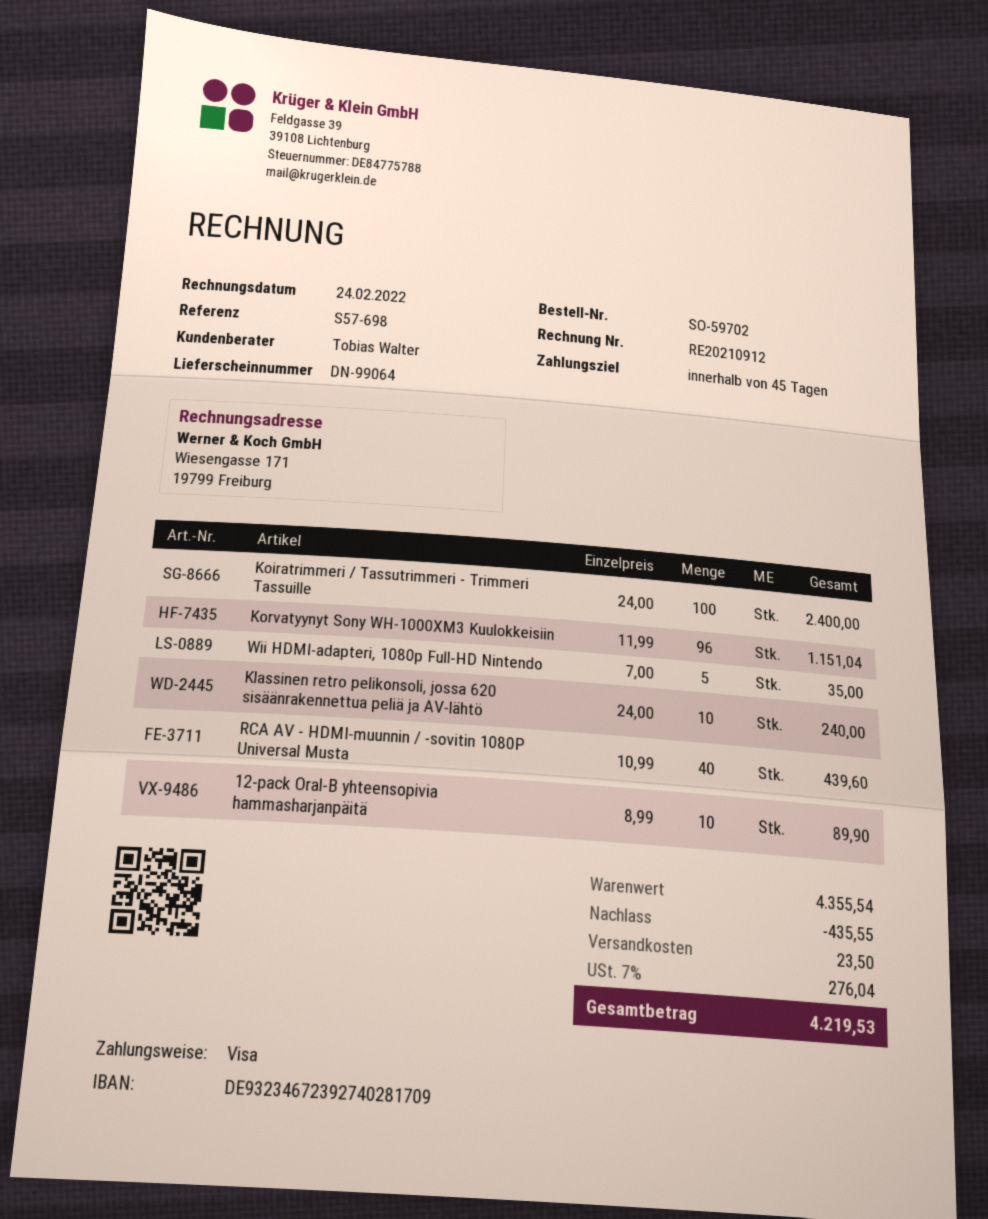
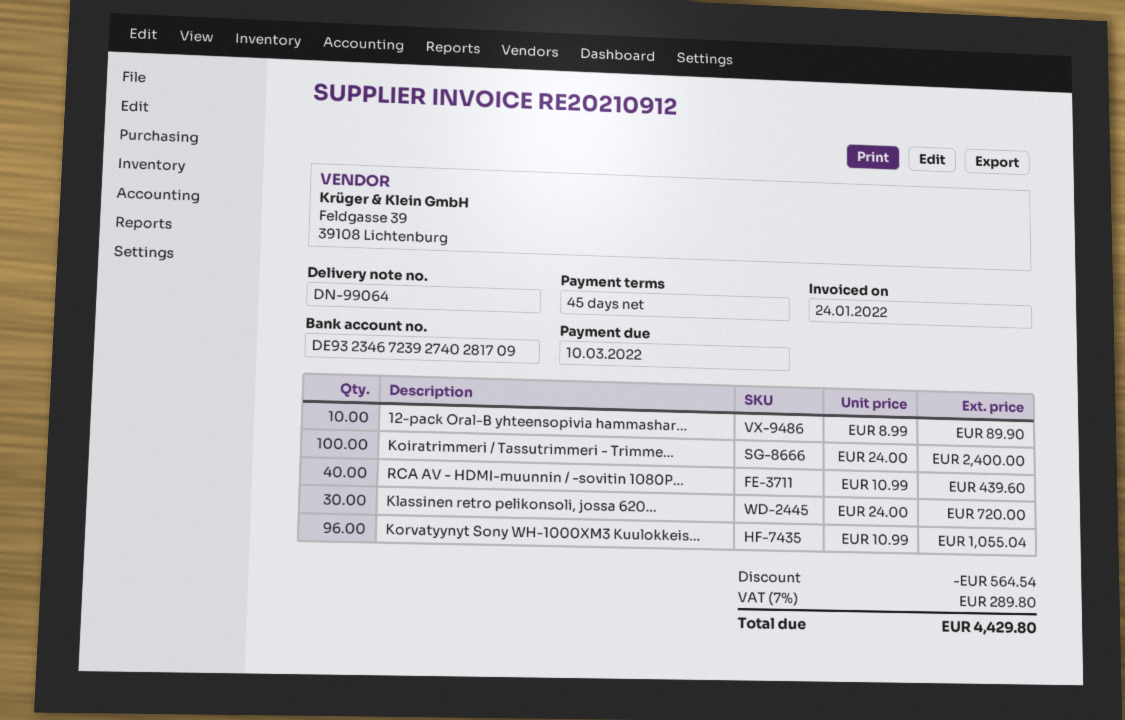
invoice date: 2022-02-24 -> 2022-01-24
Korvatyynyt Sony WH-1000XM3 Kuulokkeisiin: 96 x 11.99 = 1151.04 -> 96 x 10.99 = 1055.04
Wii HDMI-adapteri, 1080p Full-HD Nintendo: 5 x 7.00 = 35.00 -> none
Klassinen retro pelikonsoli, jossa 620 sisäänrakennettua peliä ja AV-lähtö: 10 x 24.00 = 240.00 -> 30 x 24.00 = 720.00
discount: 435.55 -> 564.54
shipping: 23.50 -> none
tax: 7% = 276.04 -> 7% = 289.80
total: 4219.53 -> 4429.80

